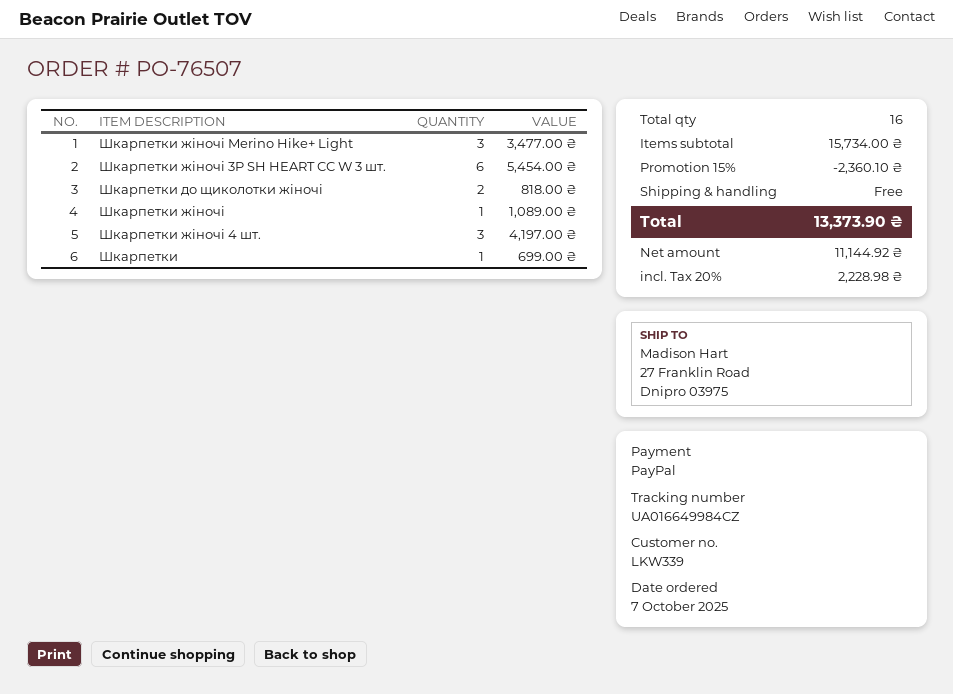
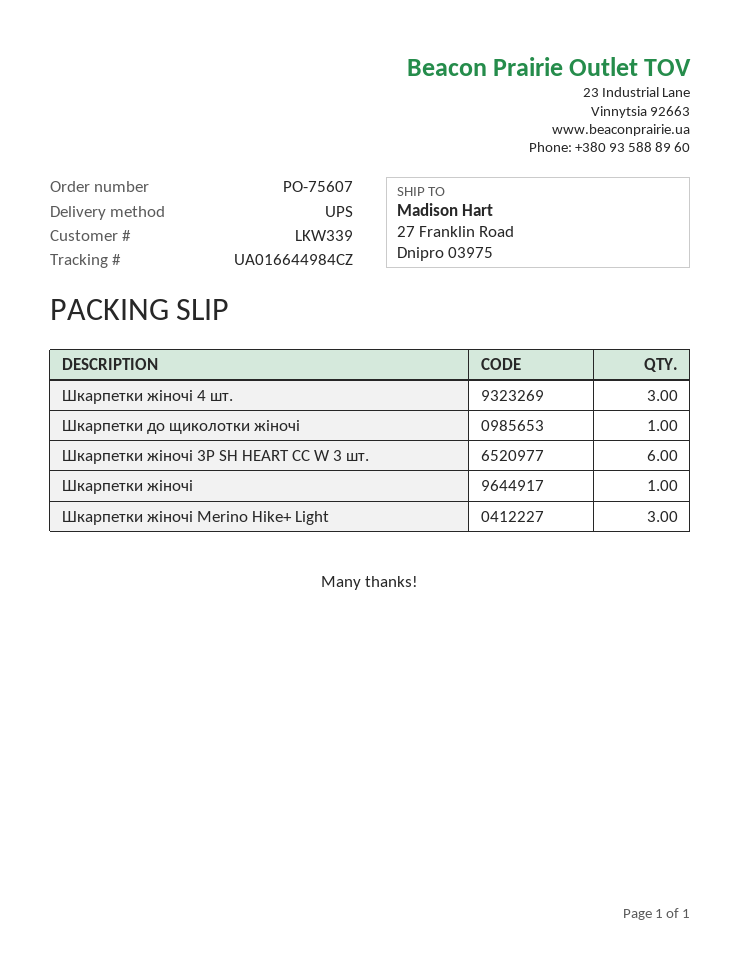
order number: PO-76507 -> PO-75607
tracking number: UA016649984CZ -> UA016644984CZ
Шкарпетки до щиколотки жіночі: 2 -> 1
Шкарпетки: 1 -> none

